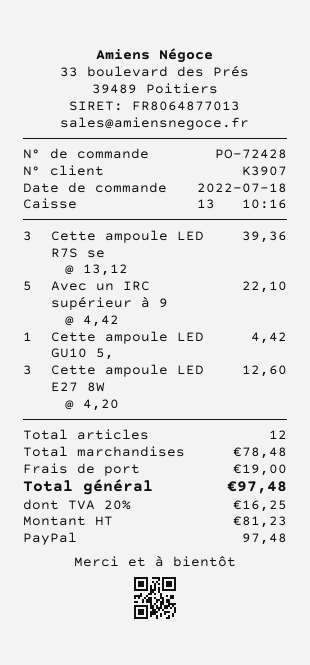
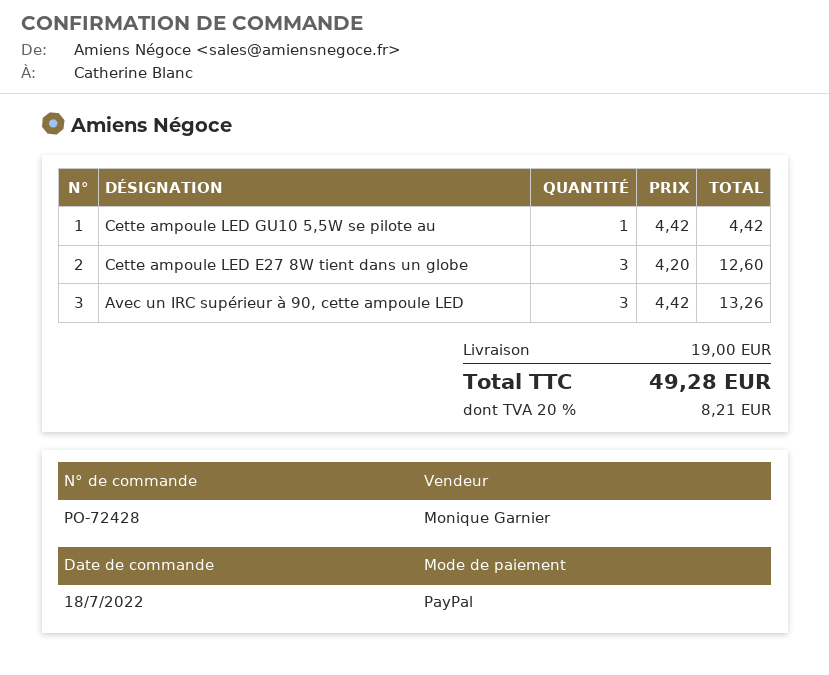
Cette ampoule LED R7S se: 3 x 13.12 = 39.36 -> none
Avec un IRC supérieur à 9: 5 x 4.42 = 22.10 -> 3 x 4.42 = 13.26
tax: 20% = 16.25 -> 20% = 8.21
total: 97.48 -> 49.28

